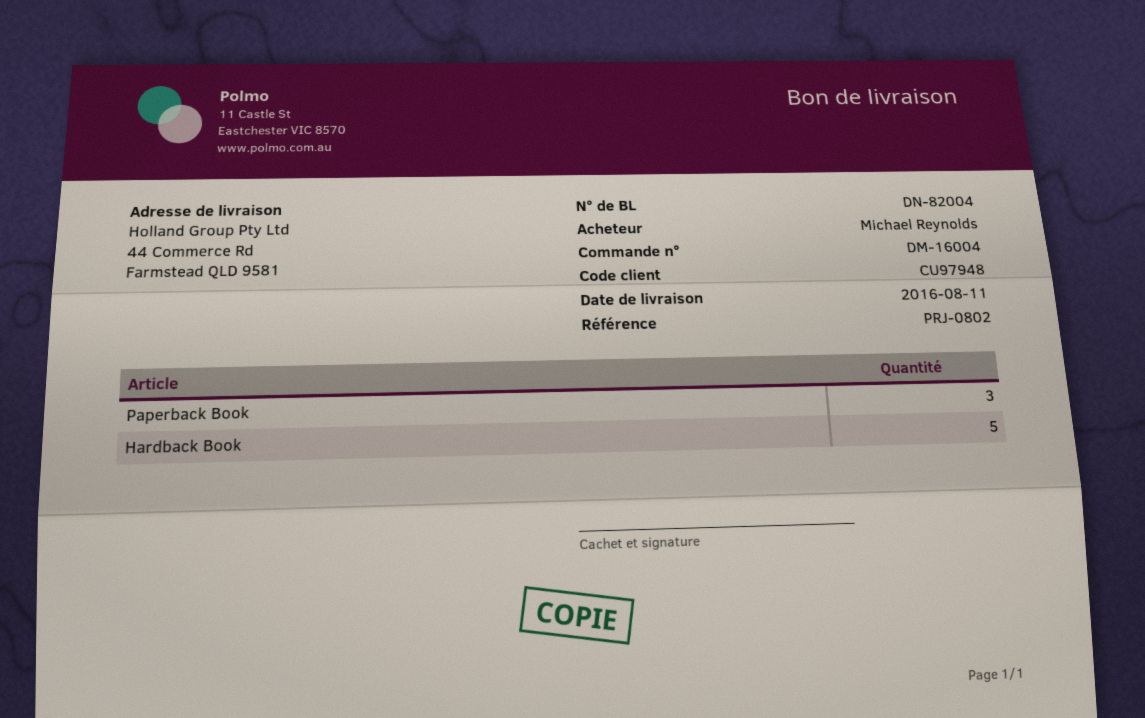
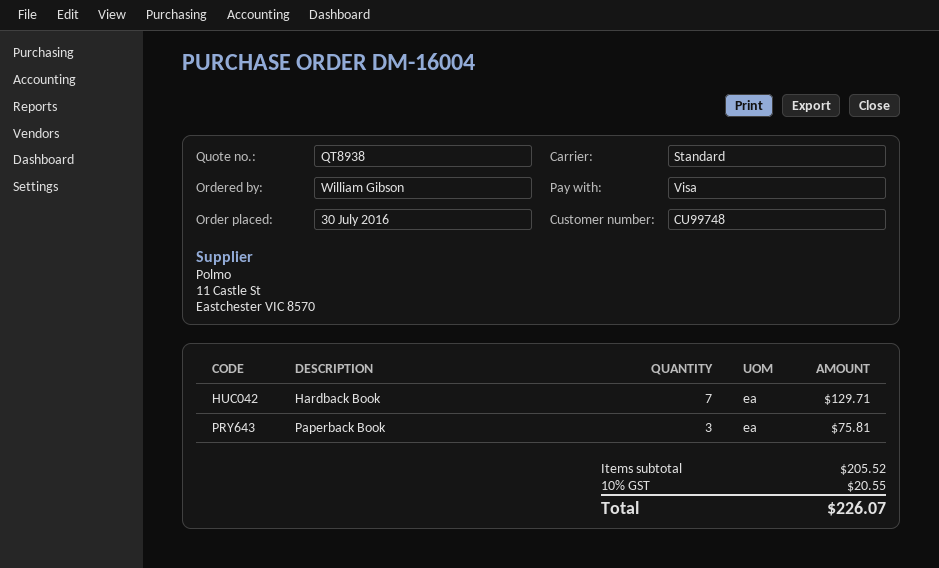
customer number: CU97948 -> CU99748
ordered by: Michael Reynolds -> William Gibson
Hardback Book: 5 -> 7

